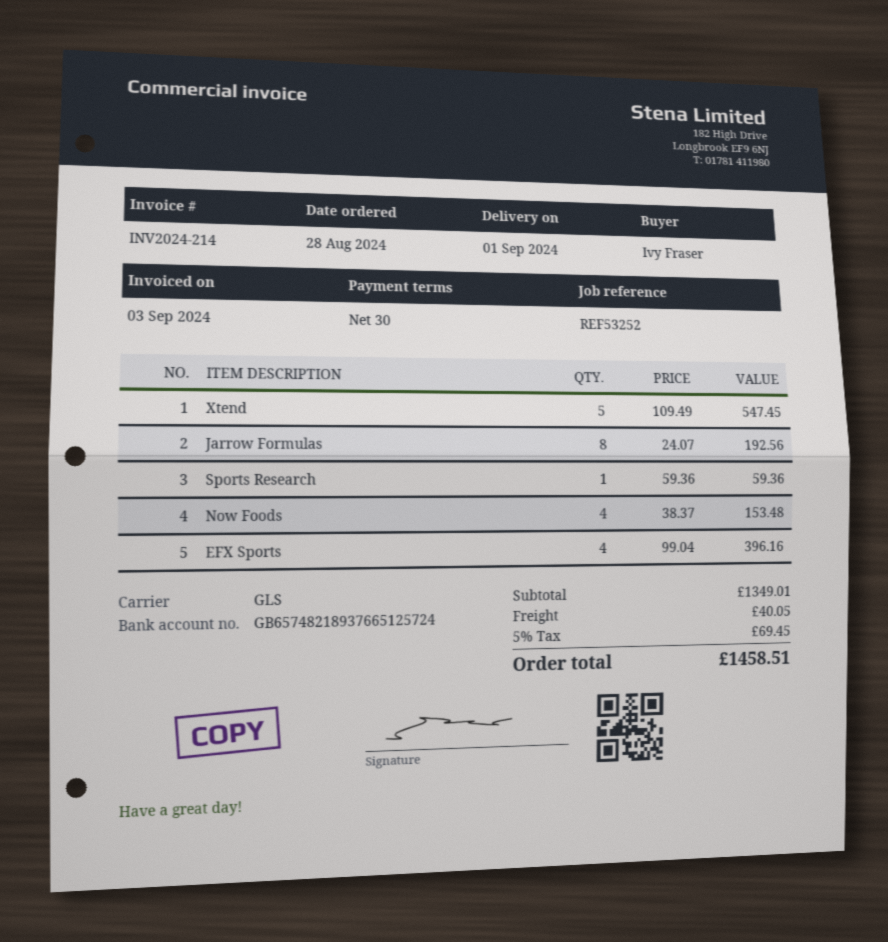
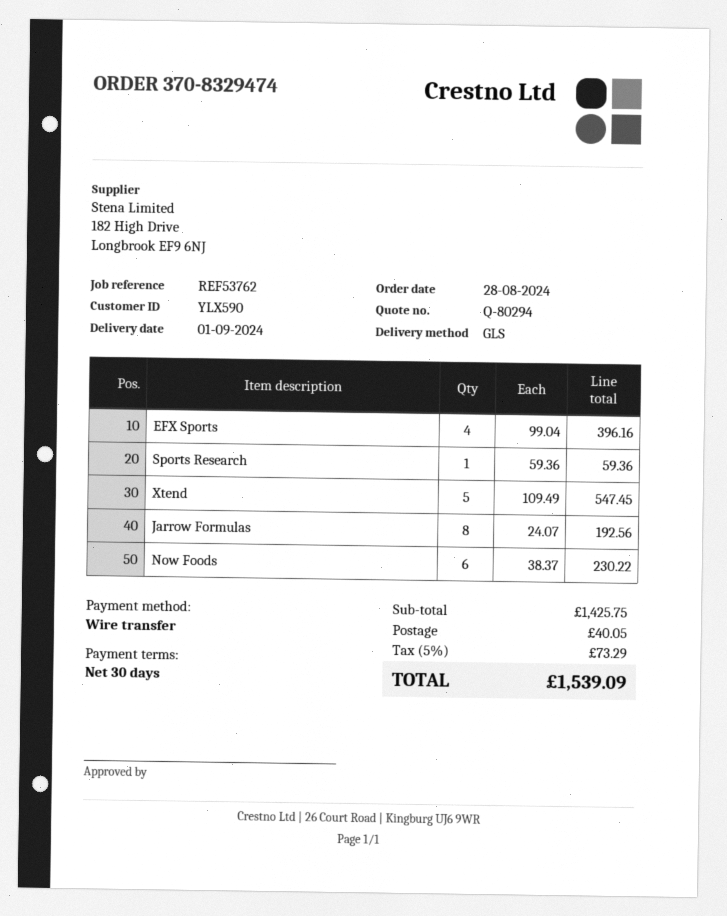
reference: REF53252 -> REF53762
Now Foods: 4 x 38.37 = 153.48 -> 6 x 38.37 = 230.22
subtotal: 1349.01 -> 1425.75
tax: 5% = 69.45 -> 5% = 73.29
total: 1458.51 -> 1539.09

